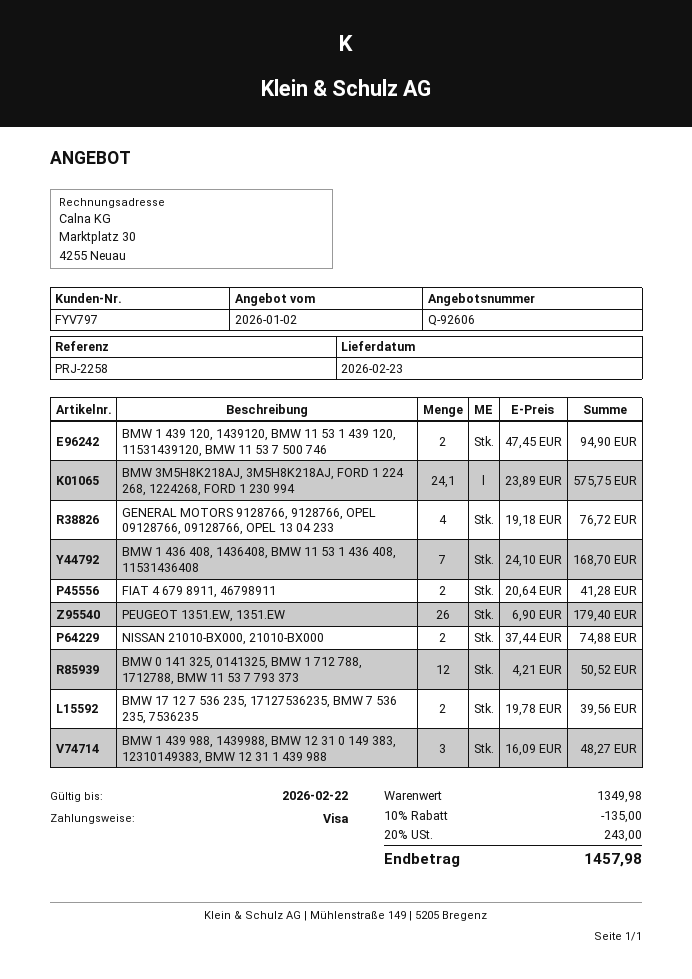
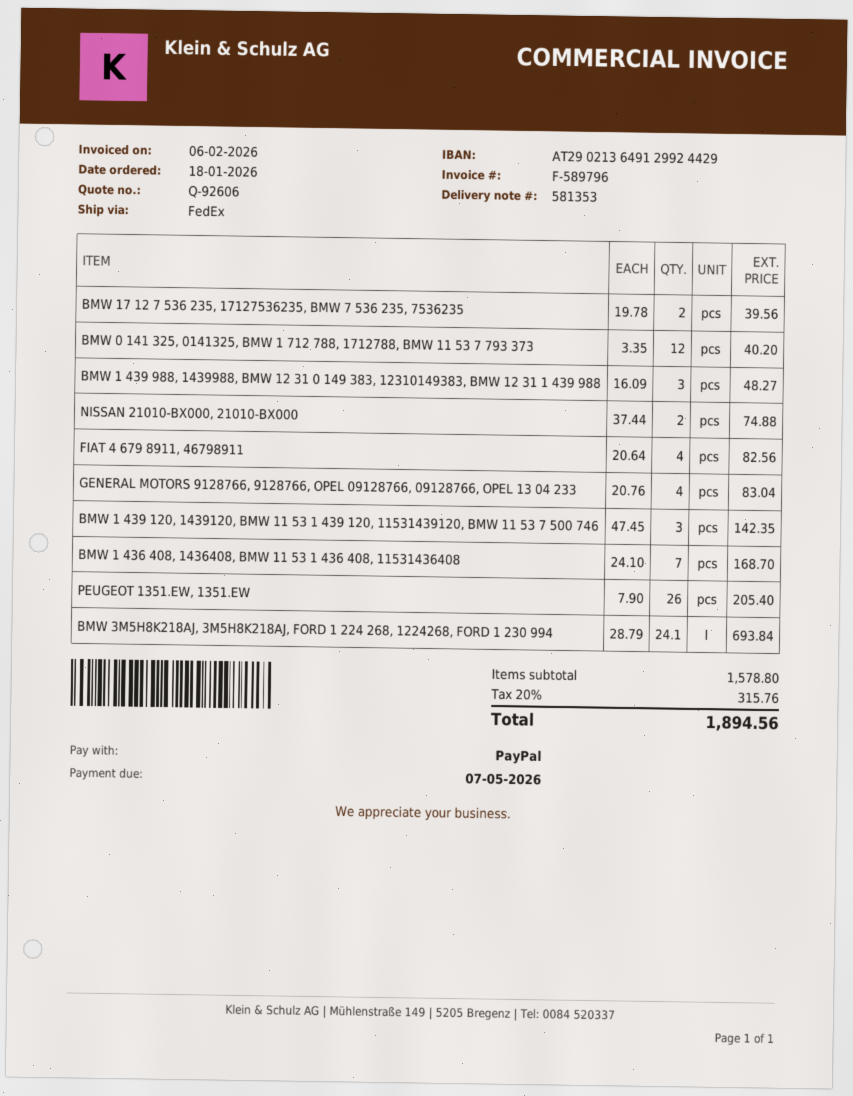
payment method: Visa -> PayPal
BMW 1 439 120, 1439120, BMW 11 53 1 439 120, 11531439120, BMW 11 53 7 500 746: 2 x 47.45 = 94.90 -> 3 x 47.45 = 142.35
BMW 3M5H8K218AJ, 3M5H8K218AJ, FORD 1 224 268, 1224268, FORD 1 230 994: 24.1 x 23.89 = 575.75 -> 24.1 x 28.79 = 693.84
GENERAL MOTORS 9128766, 9128766, OPEL 09128766, 09128766, OPEL 13 04 233: 4 x 19.18 = 76.72 -> 4 x 20.76 = 83.04
FIAT 4 679 8911, 46798911: 2 x 20.64 = 41.28 -> 4 x 20.64 = 82.56
PEUGEOT 1351.EW, 1351.EW: 26 x 6.90 = 179.40 -> 26 x 7.90 = 205.40
BMW 0 141 325, 0141325, BMW 1 712 788, 1712788, BMW 11 53 7 793 373: 12 x 4.21 = 50.52 -> 12 x 3.35 = 40.20
subtotal: 1349.98 -> 1578.80
discount: 10% = 135.00 -> none
tax: 20% = 243.00 -> 20% = 315.76
total: 1457.98 -> 1894.56

